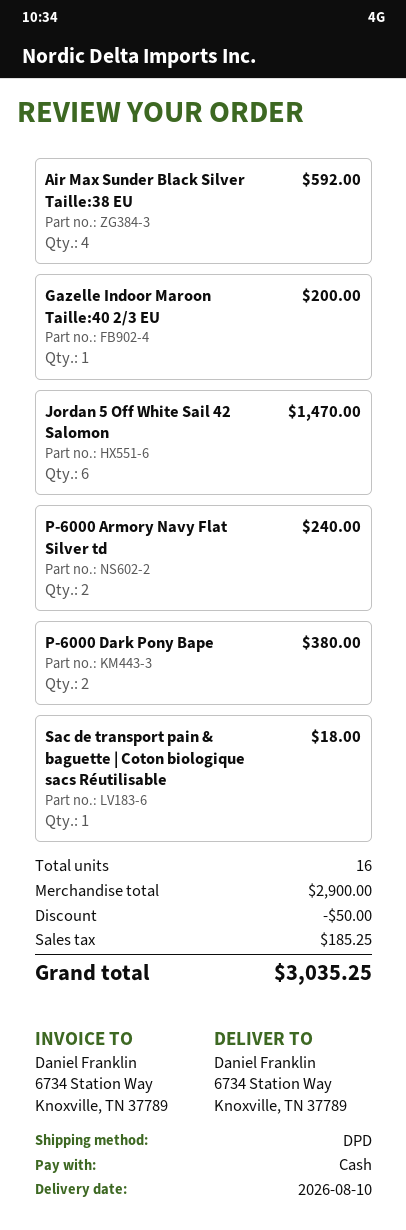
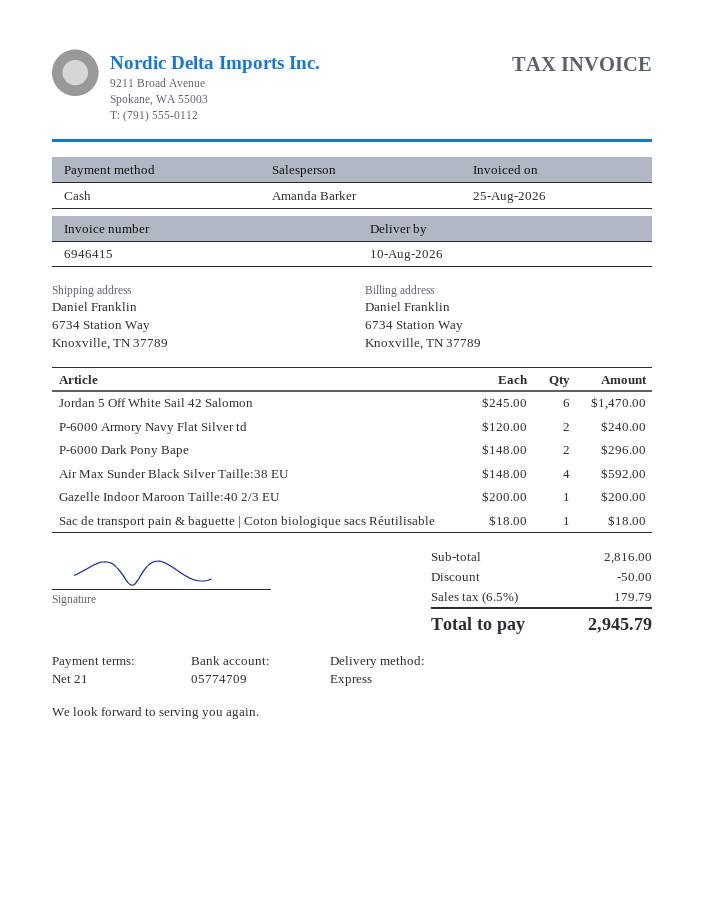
shipping method: DPD -> express
P-6000 Dark Pony Bape: 2 for 380.00 -> 2 for 296.00
subtotal: 2900.00 -> 2816.00
tax: 185.25 -> 179.79
total: 3035.25 -> 2945.79

